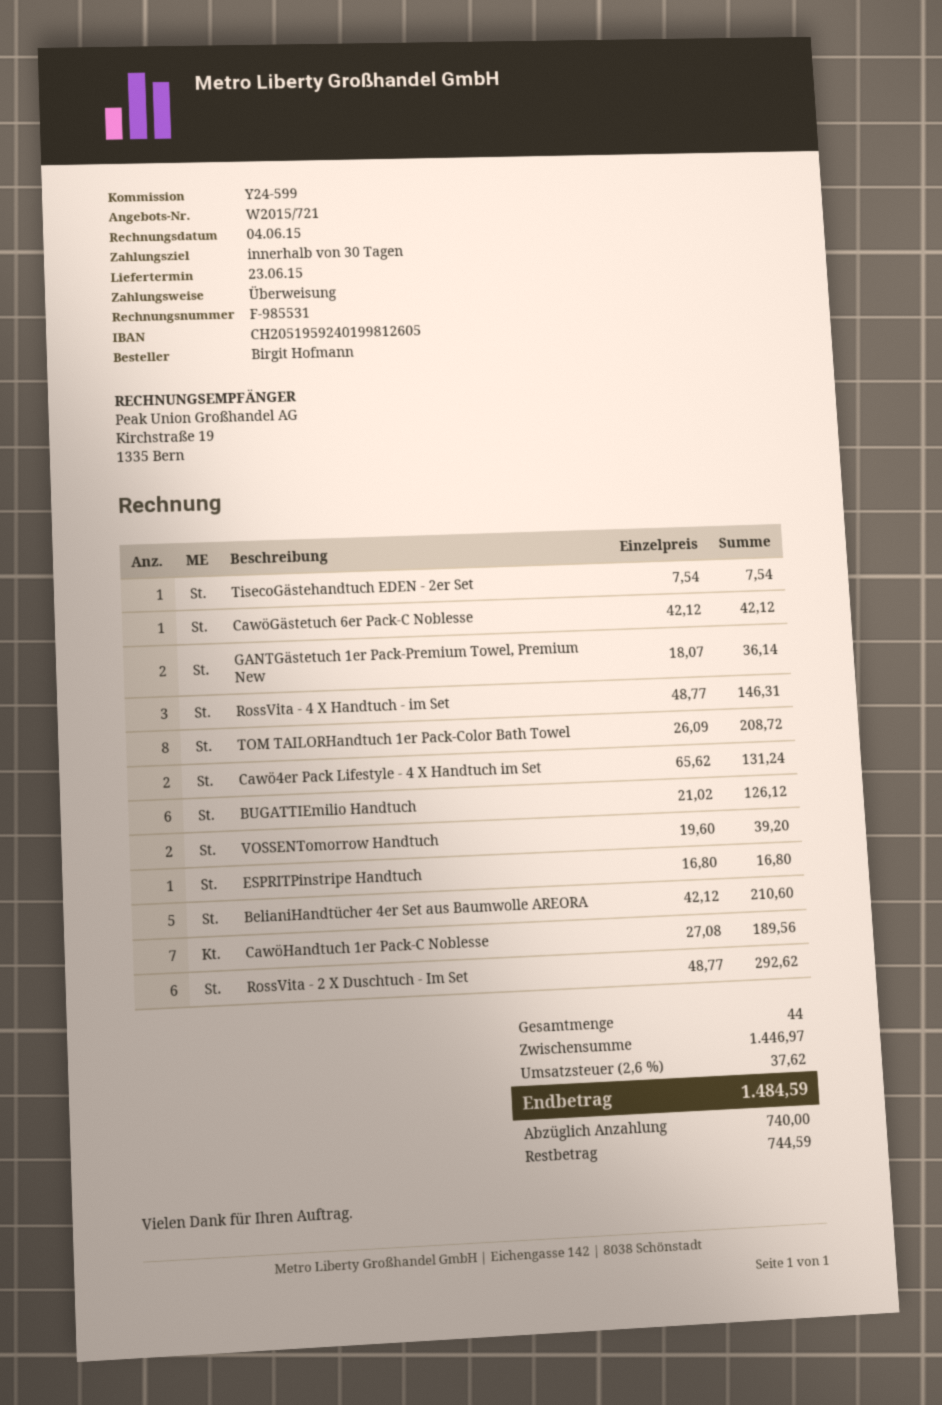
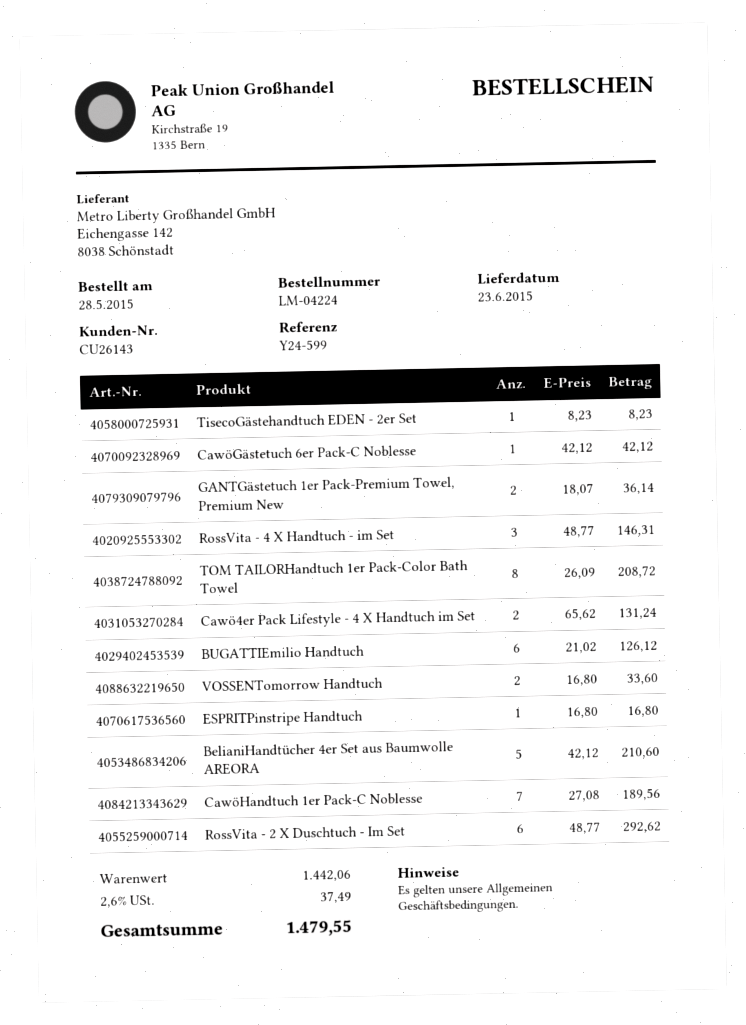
TisecoGästehandtuch EDEN - 2er Set: 1 x 7.54 = 7.54 -> 1 x 8.23 = 8.23
VOSSENTomorrow Handtuch: 2 x 19.60 = 39.20 -> 2 x 16.80 = 33.60
subtotal: 1446.97 -> 1442.06
tax: 2.6% = 37.62 -> 2.6% = 37.49
total: 1484.59 -> 1479.55

